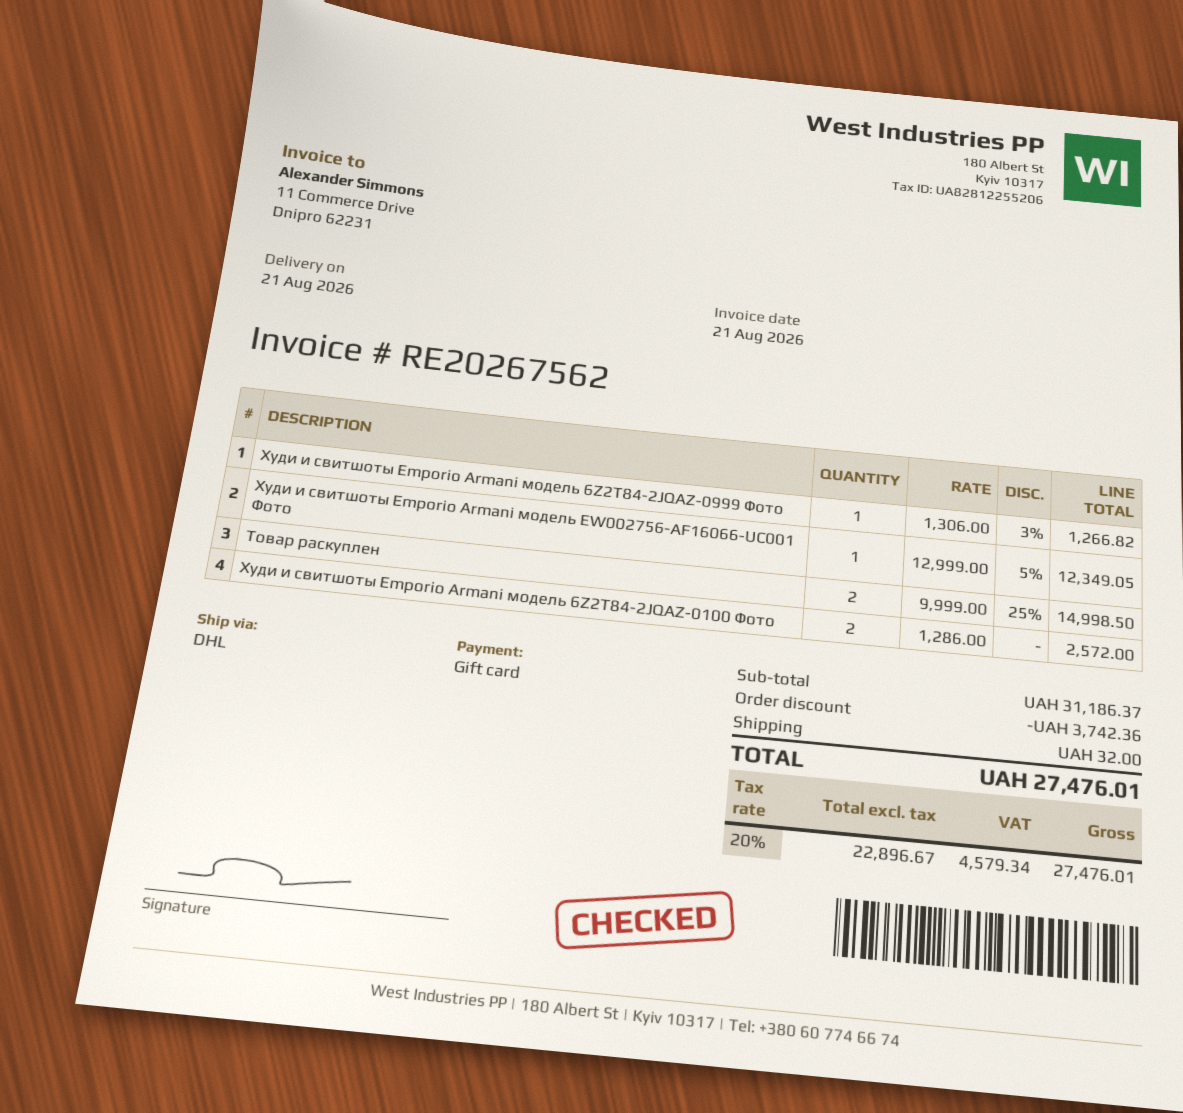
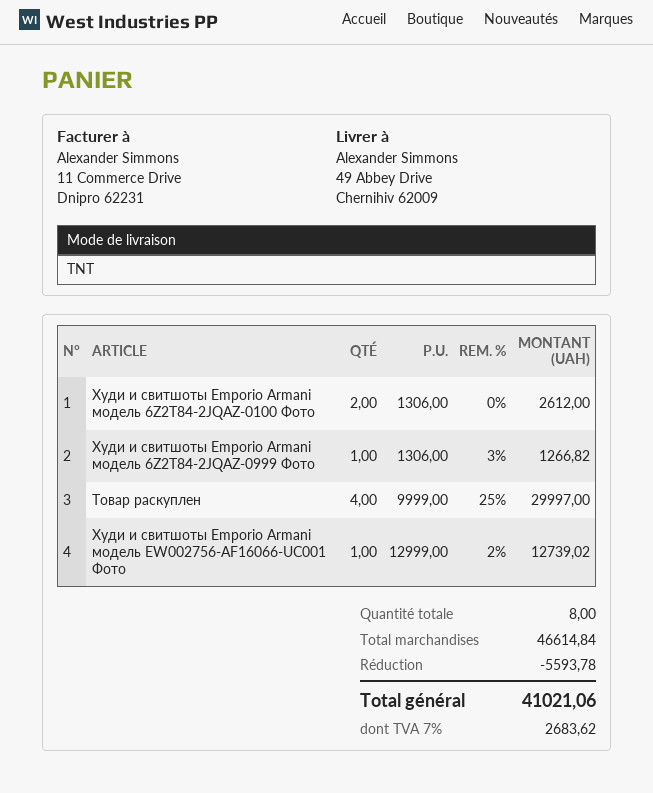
shipping method: DHL -> TNT
Худи и свитшоты Emporio Armani модель EW002756-AF16066-UC001 Фото: 1 x 12999.00 - 5% = 12349.05 -> 1 x 12999.00 - 2% = 12739.02
Товар раскуплен: 2 x 9999.00 - 25% = 14998.50 -> 4 x 9999.00 - 25% = 29997.00
Худи и свитшоты Emporio Armani модель 6Z2T84-2JQAZ-0100 Фото: 2 x 1286.00 = 2572.00 -> 2 x 1306.00 = 2612.00
subtotal: 31186.37 -> 46614.84
discount: 3742.36 -> 5593.78
shipping: 32.00 -> none
tax: 20% = 4579.34 -> 7% = 2683.62
total: 27476.01 -> 41021.06

